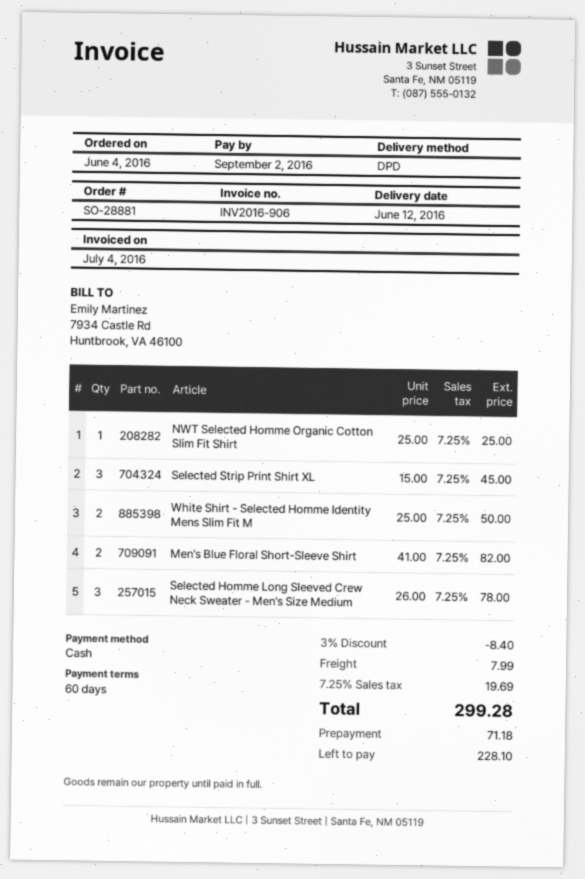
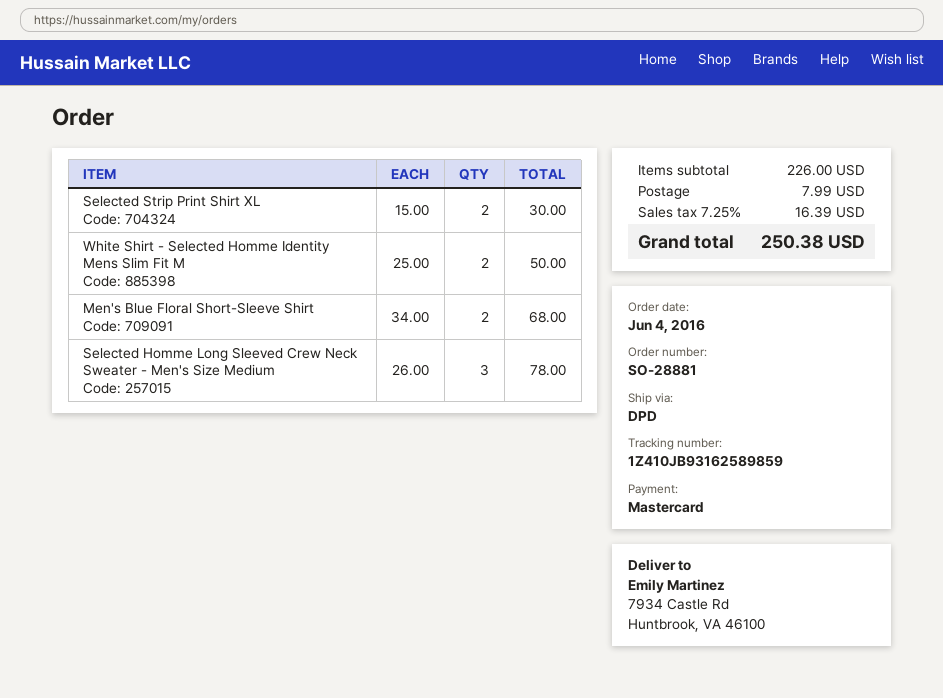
payment method: cash -> Mastercard
NWT Selected Homme Organic Cotton Slim Fit Shirt: 1 x 25.00 = 25.00 -> none
Selected Strip Print Shirt XL: 3 x 15.00 = 45.00 -> 2 x 15.00 = 30.00
Men's Blue Floral Short-Sleeve Shirt: 2 x 41.00 = 82.00 -> 2 x 34.00 = 68.00
discount: 3% = 8.40 -> none
tax: 7.25% = 19.69 -> 7.25% = 16.39
total: 299.28 -> 250.38

